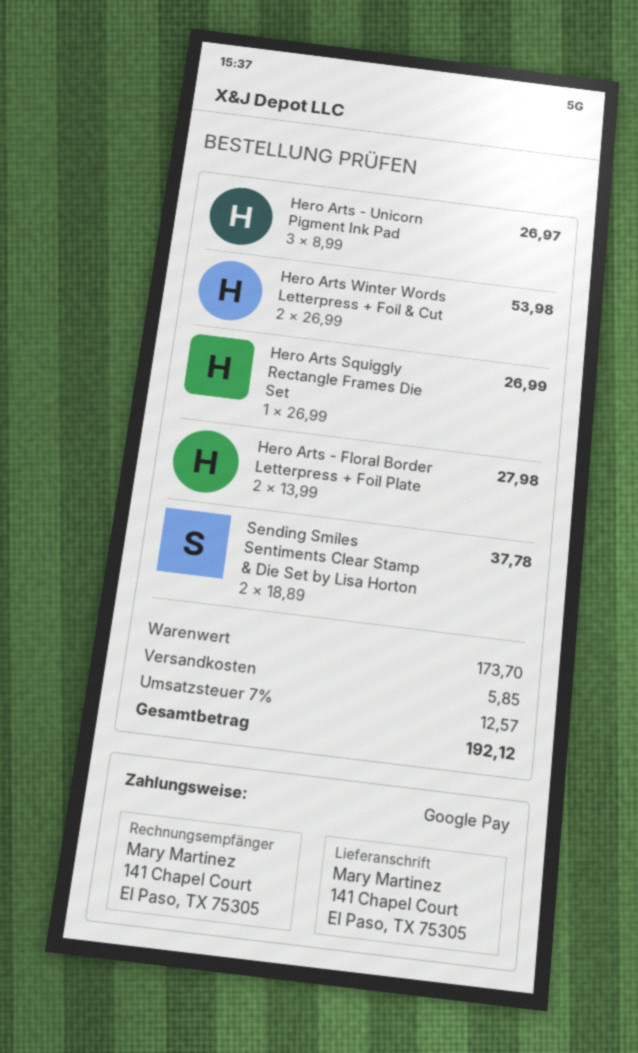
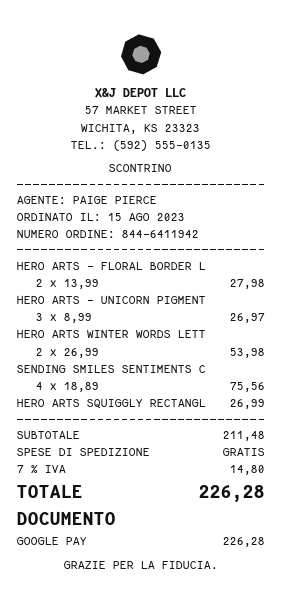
Sending Smiles Sentiments Clear Stamp & Die Set by Lisa Horton: 2 x 18.89 = 37.78 -> 4 x 18.89 = 75.56
subtotal: 173.70 -> 211.48
shipping: 5.85 -> 0.00
tax: 7% = 12.57 -> 7% = 14.80
total: 192.12 -> 226.28

